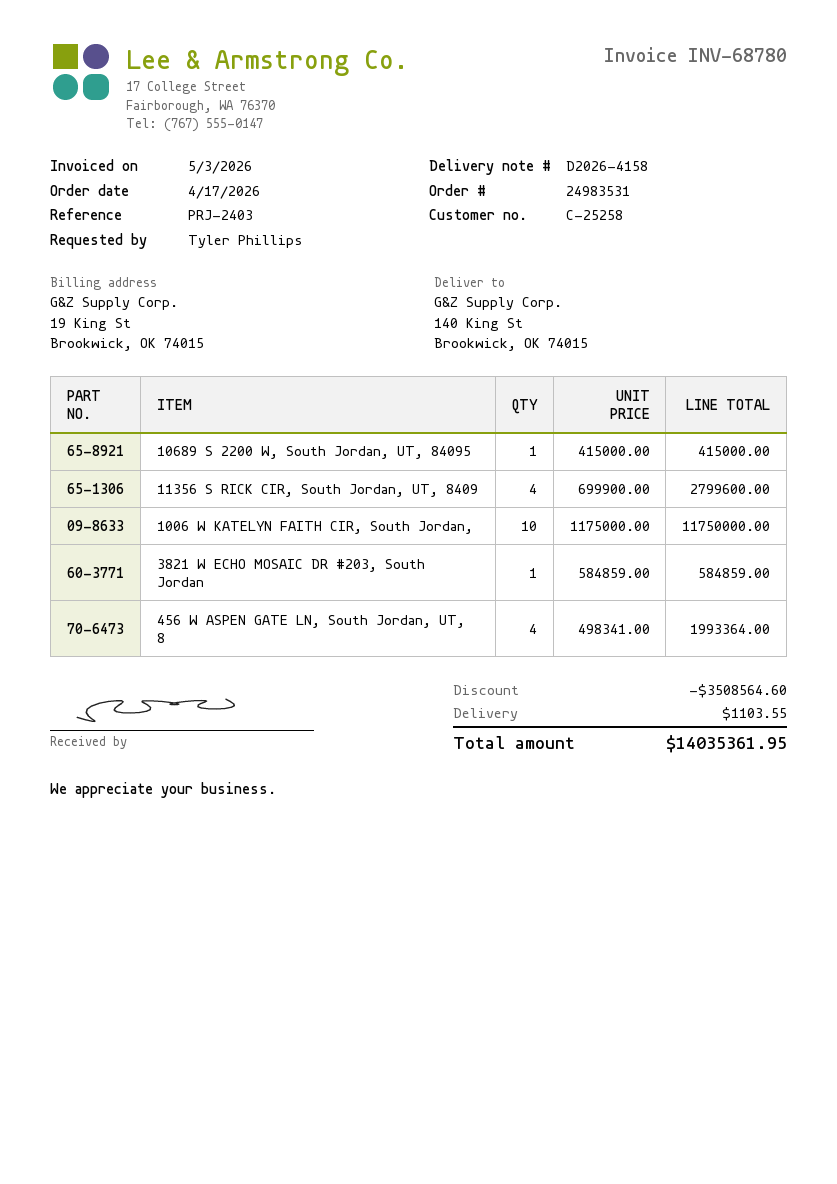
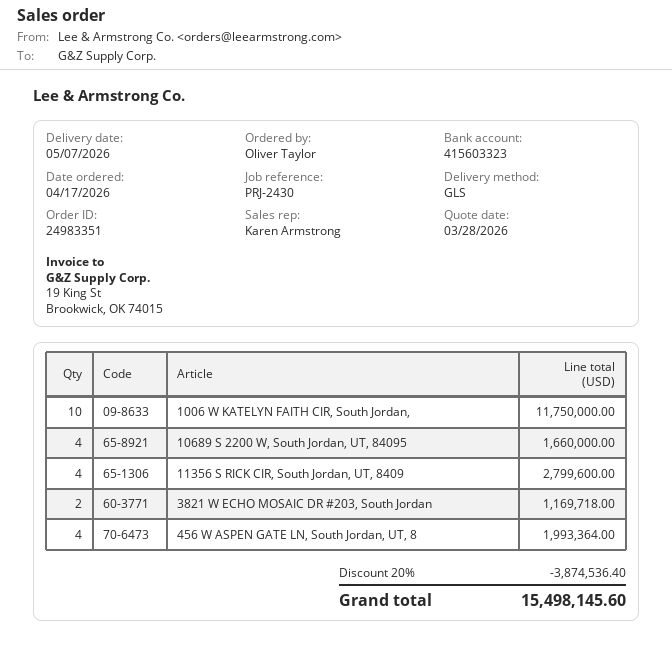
order number: 24983531 -> 24983351
reference: PRJ-2403 -> PRJ-2430
ordered by: Tyler Phillips -> Oliver Taylor
10689 S 2200 W, South Jordan, UT, 84095: 1 for 415000.00 -> 4 for 1660000.00
3821 W ECHO MOSAIC DR #203, South Jordan: 1 for 584859.00 -> 2 for 1169718.00
discount: 3508564.60 -> 3874536.40
shipping: 1103.55 -> none
total: 14035361.95 -> 15498145.60

